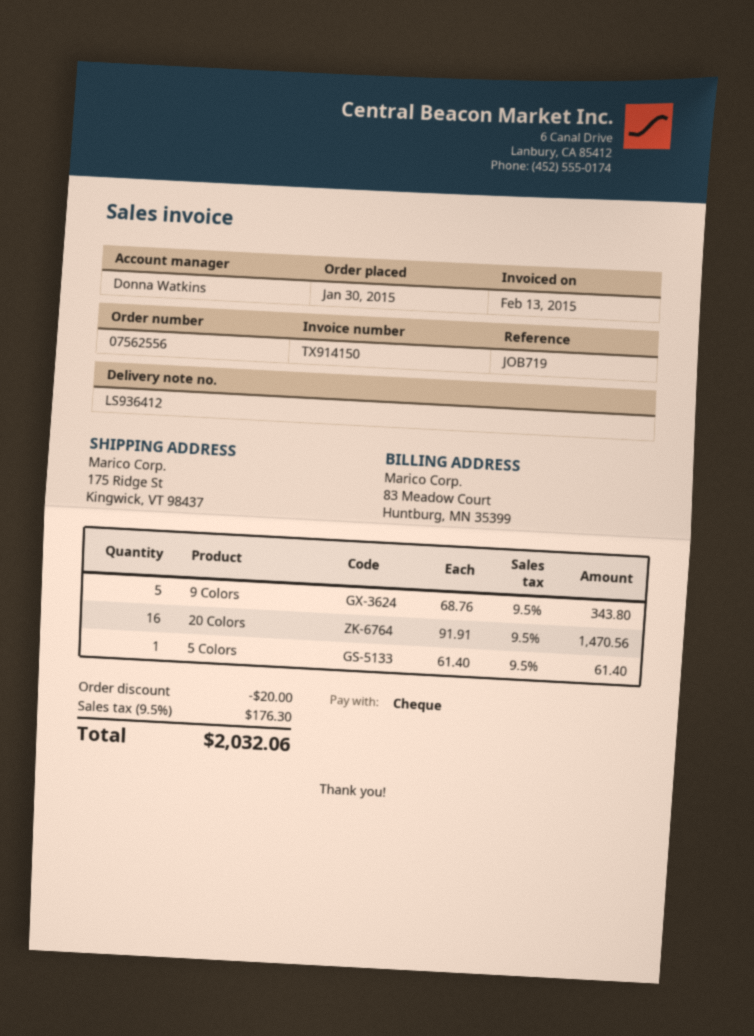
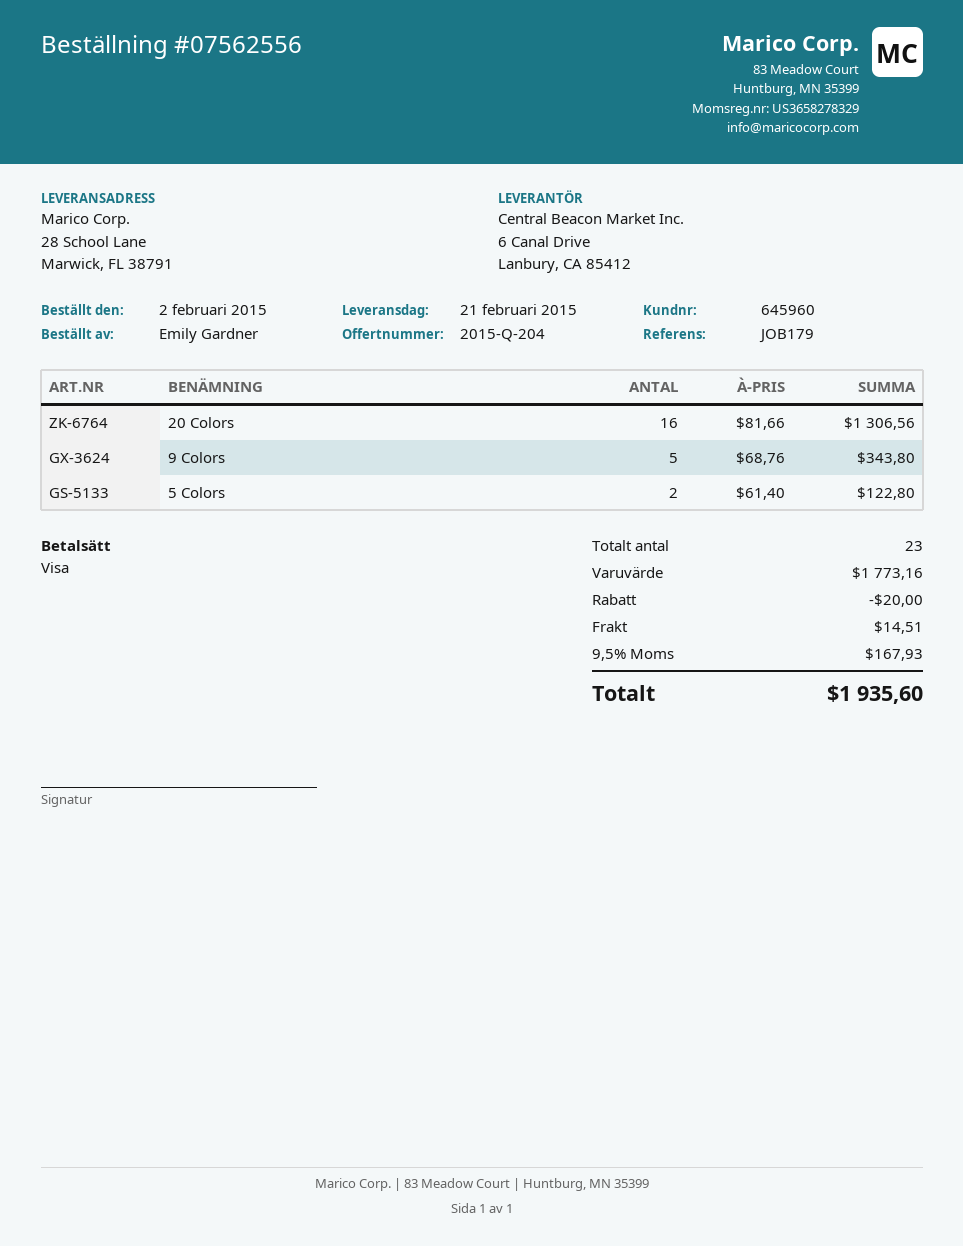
order date: 2015-01-30 -> 2015-02-02
reference: JOB719 -> JOB179
payment method: cheque -> Visa
ship to: 175 Ridge St, Kingwick, VT 98437 -> 28 School Lane, Marwick, FL 38791
20 Colors: 16 x 91.91 = 1470.56 -> 16 x 81.66 = 1306.56
5 Colors: 1 x 61.40 = 61.40 -> 2 x 61.40 = 122.80
shipping: none -> 14.51
tax: 9.5% = 176.30 -> 9.5% = 167.93
total: 2032.06 -> 1935.60

